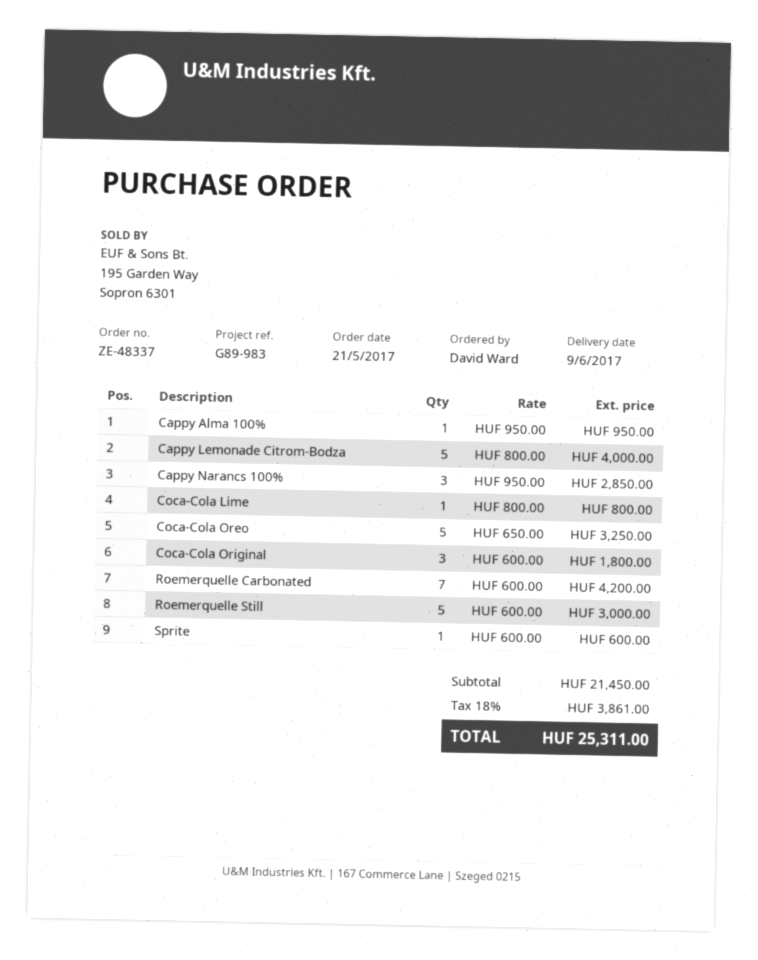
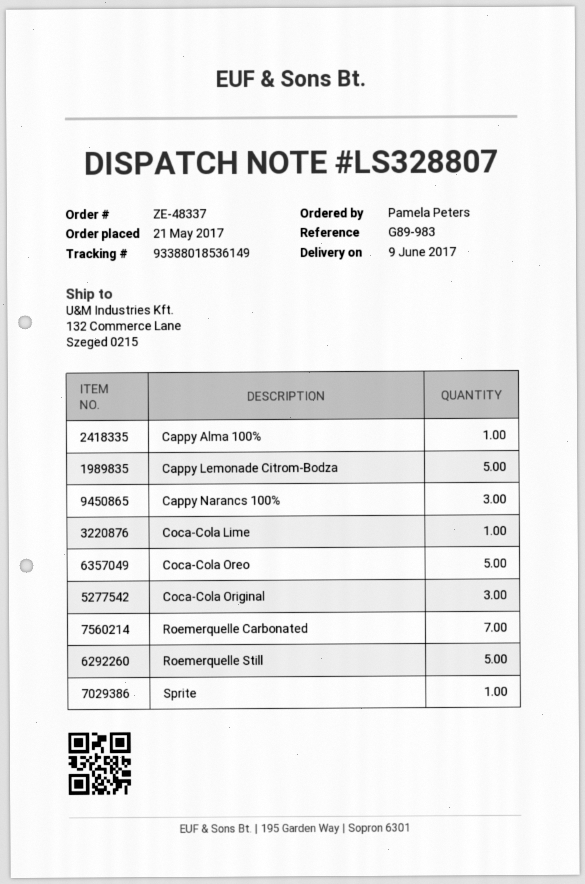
ordered by: David Ward -> Pamela Peters

